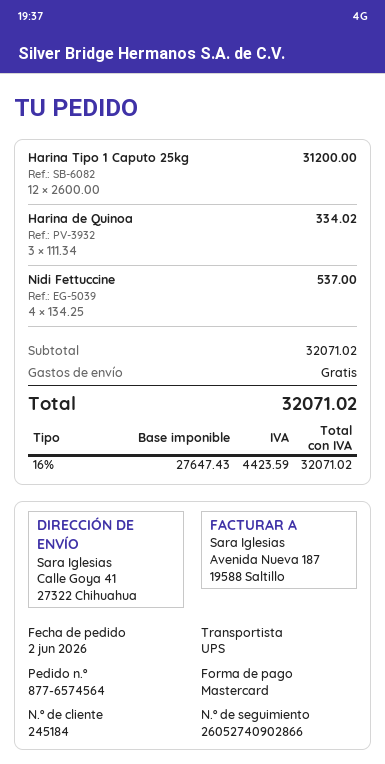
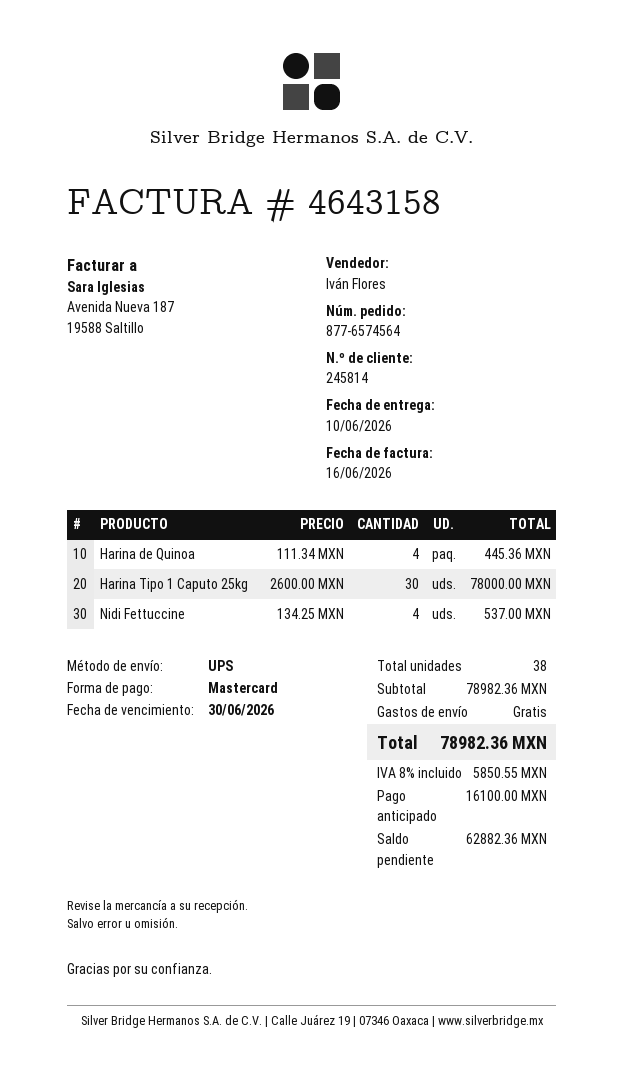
customer number: 245184 -> 245814
Harina Tipo 1 Caputo 25kg: 12 x 2600.00 = 31200.00 -> 30 x 2600.00 = 78000.00
Harina de Quinoa: 3 x 111.34 = 334.02 -> 4 x 111.34 = 445.36
subtotal: 32071.02 -> 78982.36
tax: 16% = 4423.59 -> 8% = 5850.55
total: 32071.02 -> 78982.36

